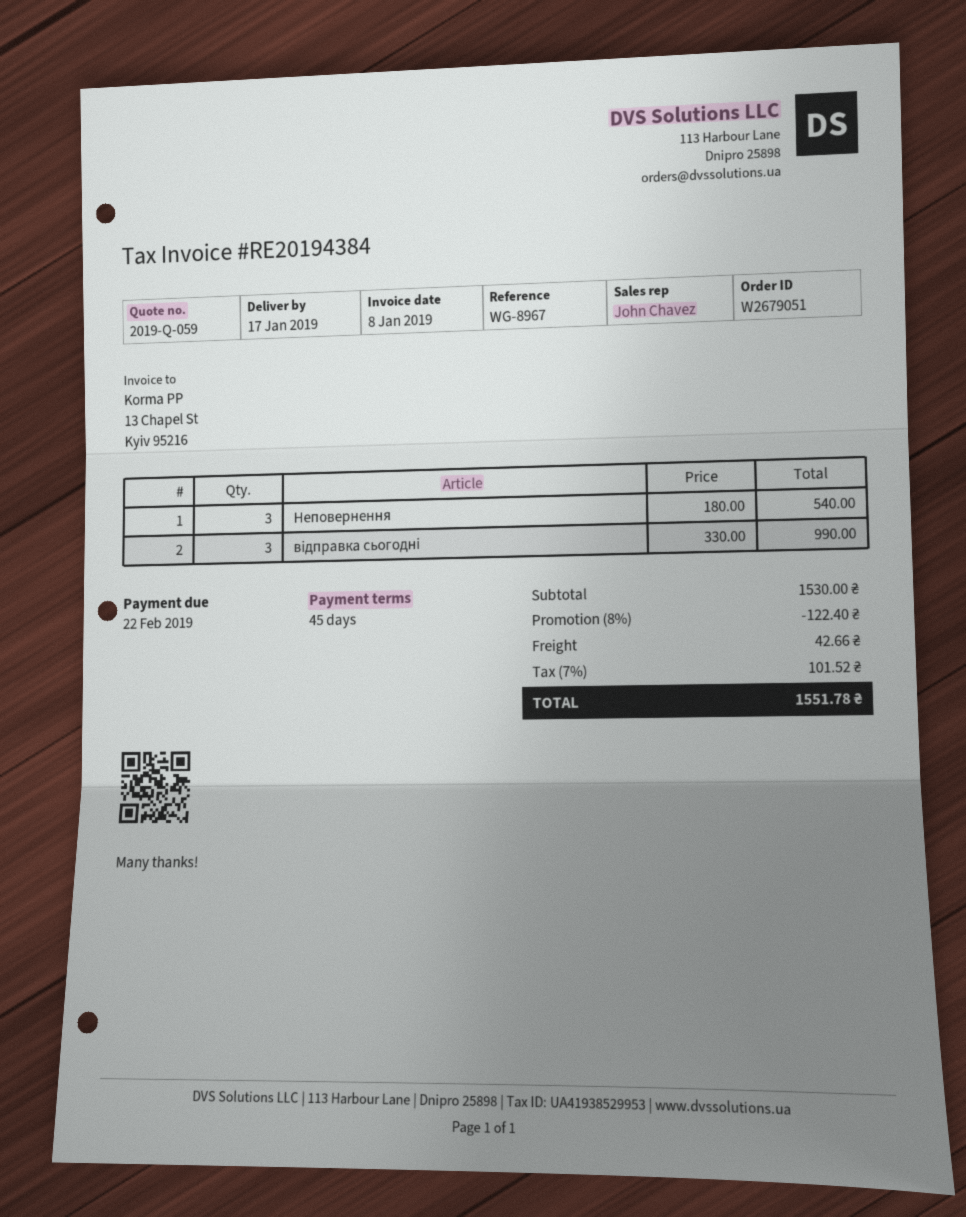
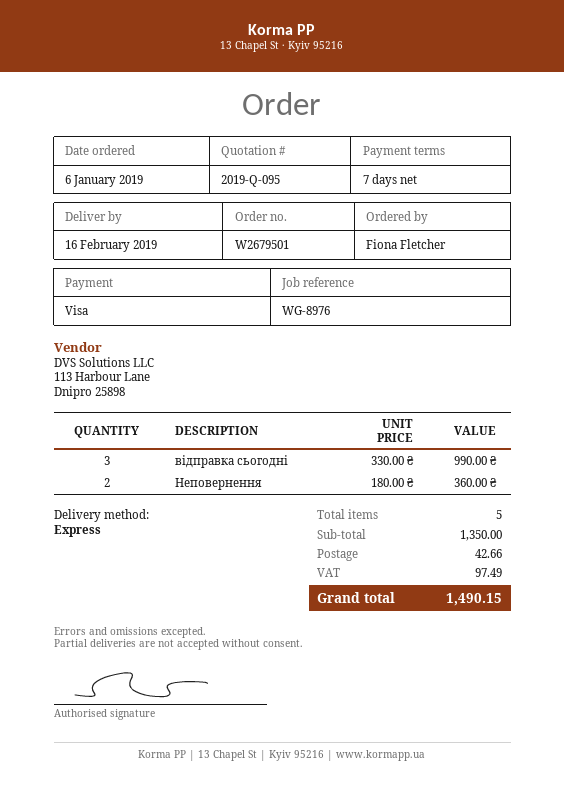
quote number: 2019-Q-059 -> 2019-Q-095
order number: W2679051 -> W2679501
delivery date: 2019-01-17 -> 2019-02-16
payment terms: 45 days -> 7 days
reference: WG-8967 -> WG-8976
Неповернення: 3 x 180.00 = 540.00 -> 2 x 180.00 = 360.00
subtotal: 1530.00 -> 1350.00
discount: 8% = 122.40 -> none
tax: 101.52 -> 97.49
total: 1551.78 -> 1490.15

